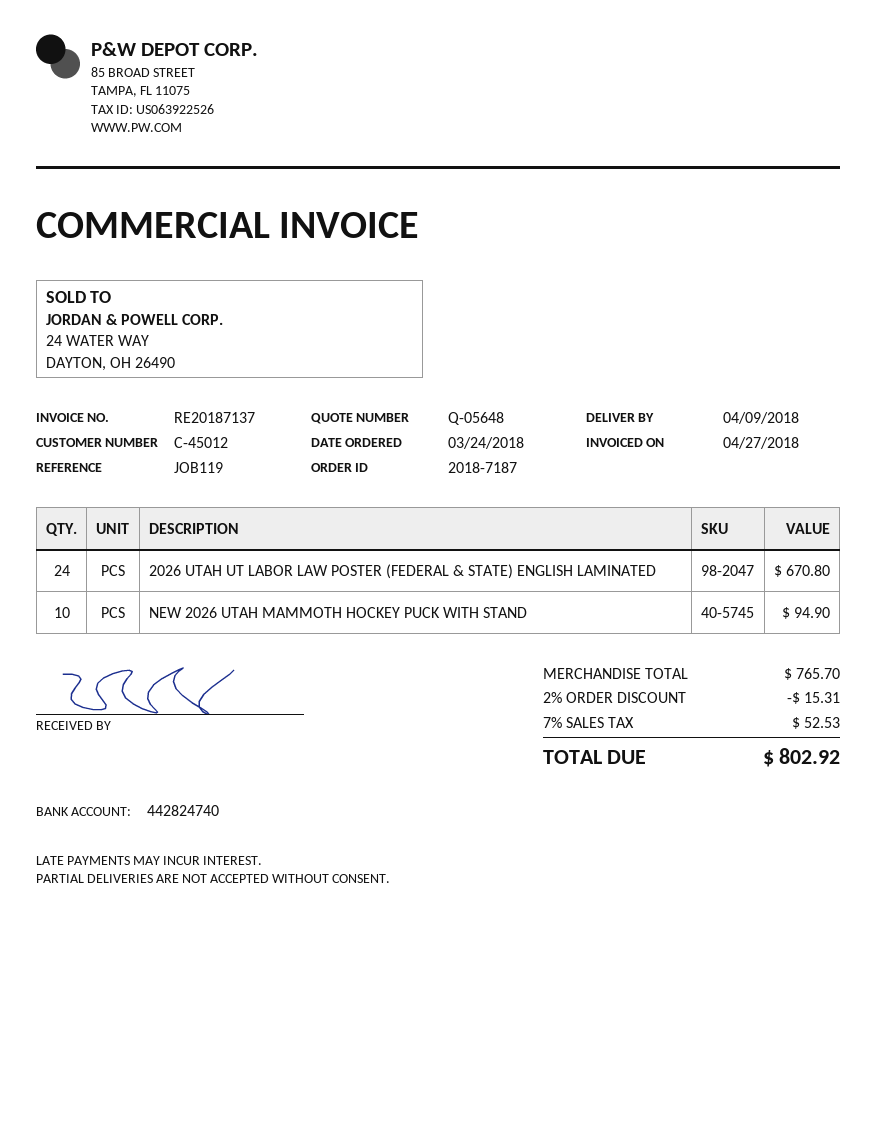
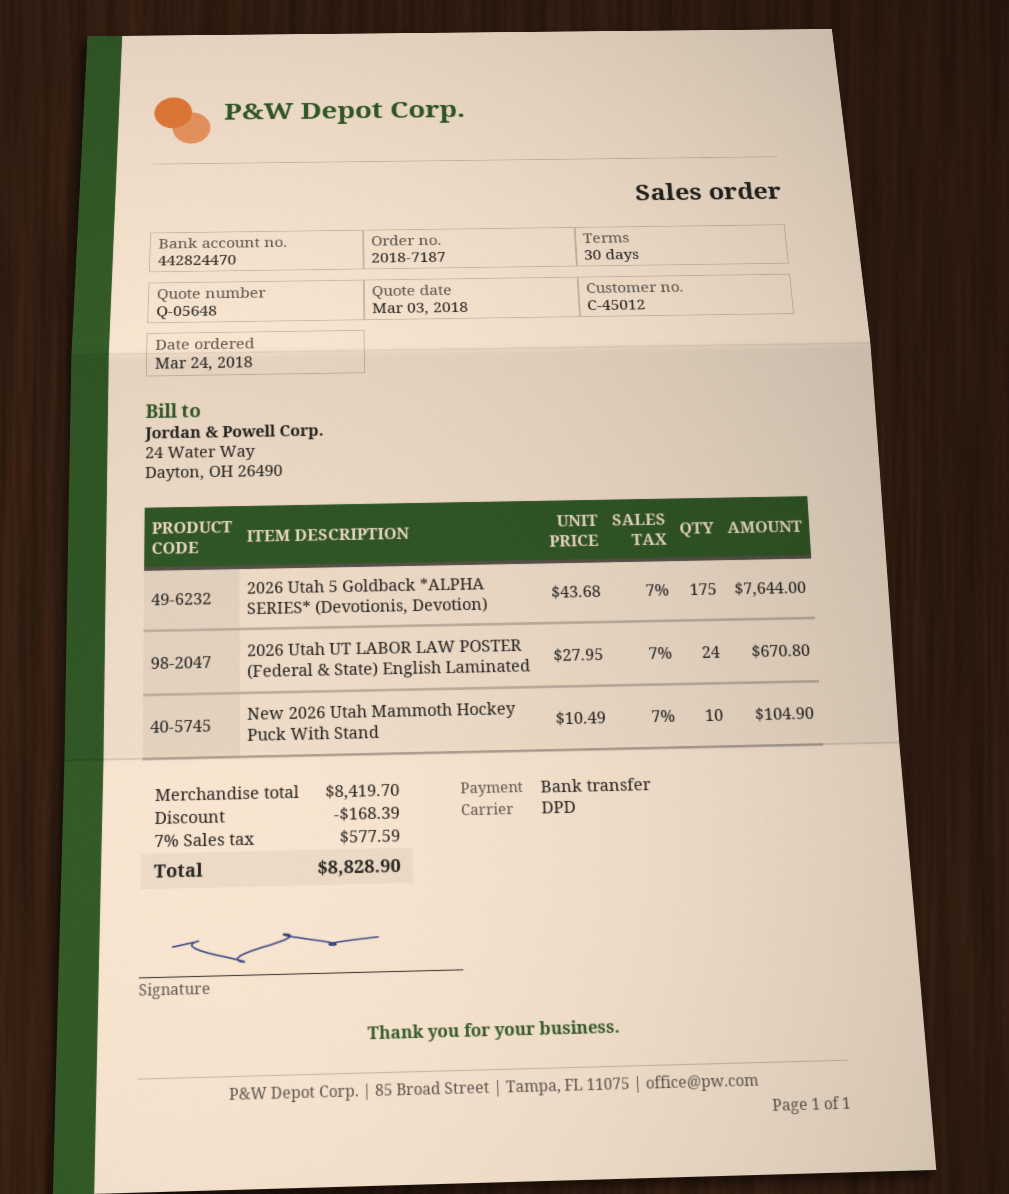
bank account: 442824740 -> 442824470
NEW 2026 UTAH MAMMOTH HOCKEY PUCK WITH STAND: 10 for 94.90 -> 10 for 104.90
2026 Utah 5 Goldback *ALPHA SERIES* (Devotionis, Devotion): none -> 175 for 7644.00
subtotal: 765.70 -> 8419.70
discount: 15.31 -> 168.39
tax: 7% = 52.53 -> 7% = 577.59
total: 802.92 -> 8828.90

